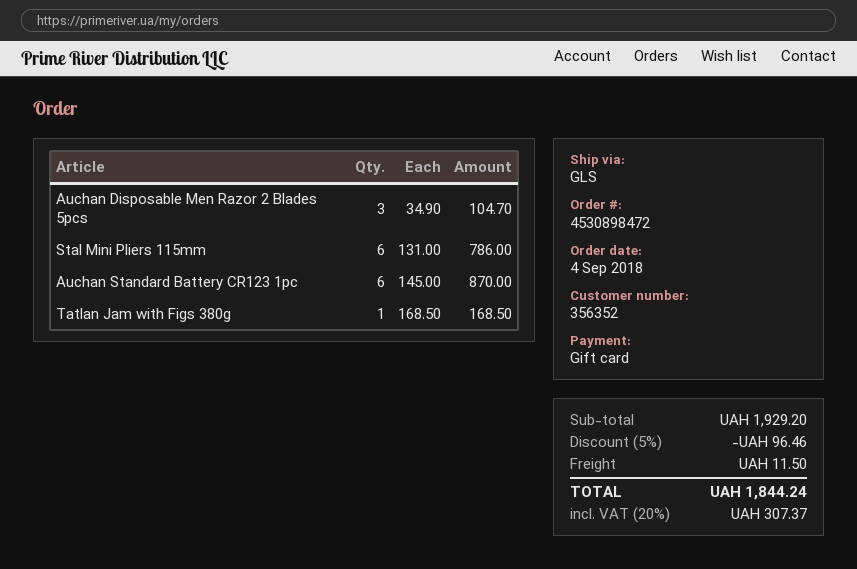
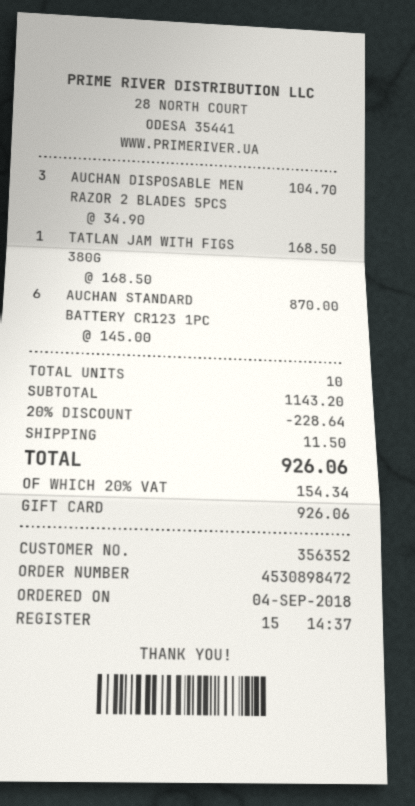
Stal Mini Pliers 115mm: 6 x 131.00 = 786.00 -> none
subtotal: 1929.20 -> 1143.20
discount: 5% = 96.46 -> 20% = 228.64
tax: 20% = 307.37 -> 20% = 154.34
total: 1844.24 -> 926.06

